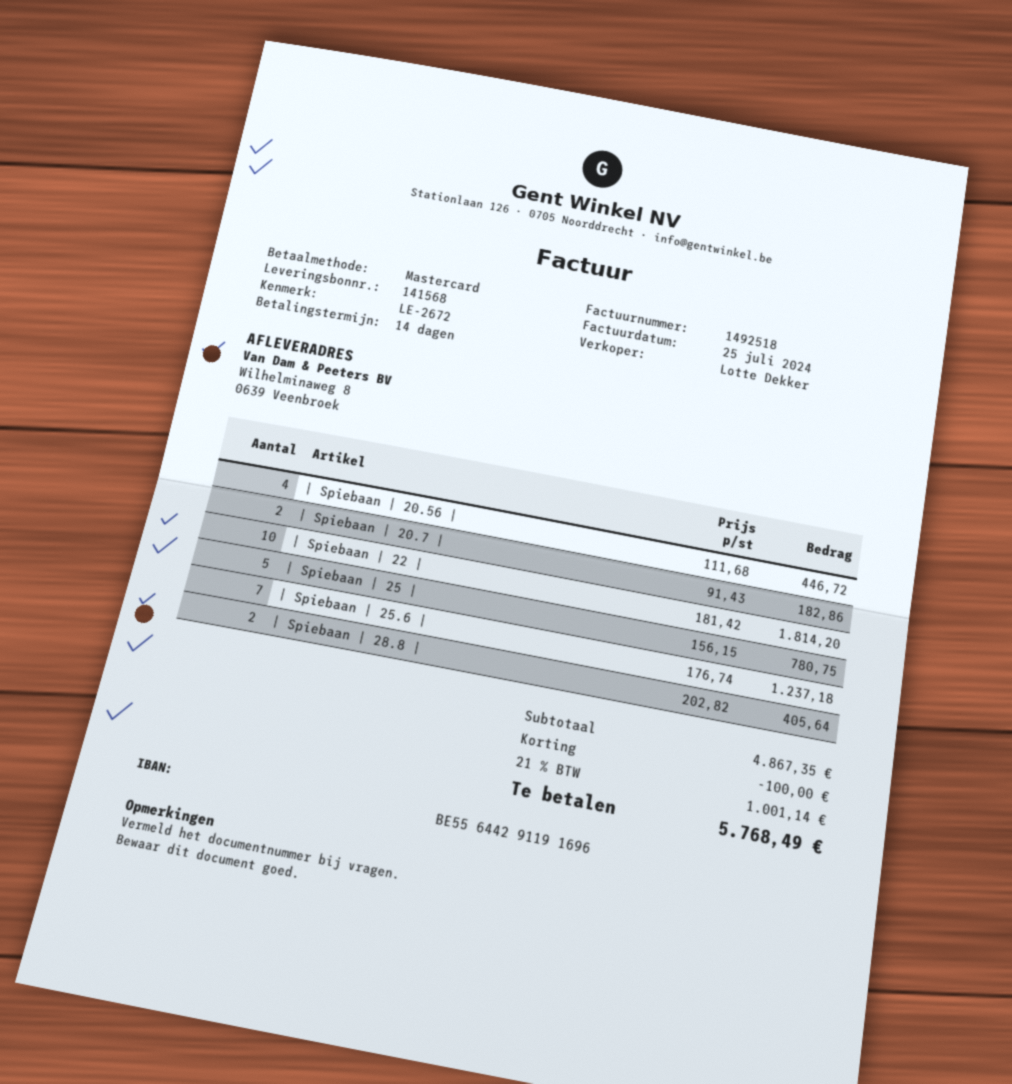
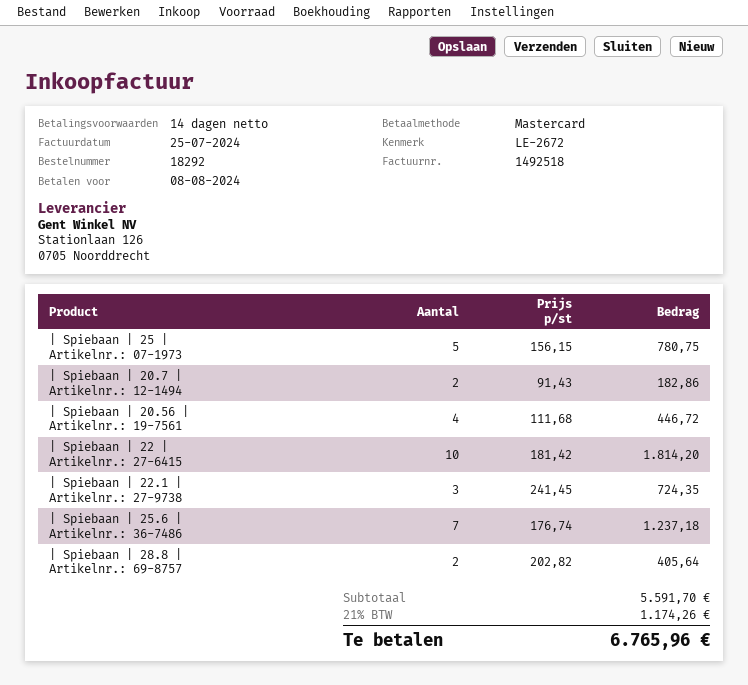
| Spiebaan | 22.1 |: none -> 3 x 241.45 = 724.35
subtotal: 4867.35 -> 5591.70
discount: 100.00 -> none
tax: 21% = 1001.14 -> 21% = 1174.26
total: 5768.49 -> 6765.96

